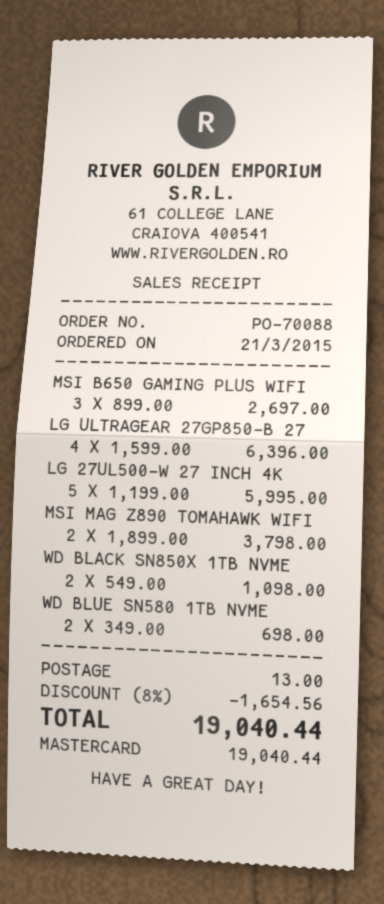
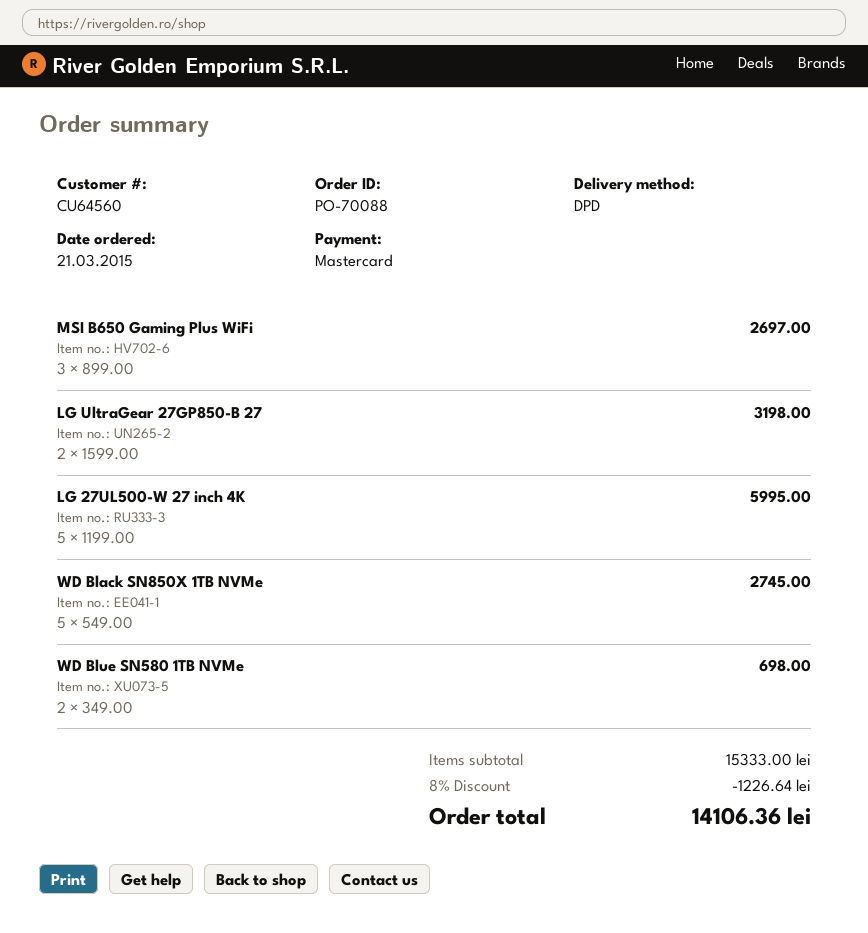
LG ULTRAGEAR 27GP850-B 27: 4 x 1599.00 = 6396.00 -> 2 x 1599.00 = 3198.00
MSI MAG Z890 TOMAHAWK WIFI: 2 x 1899.00 = 3798.00 -> none
WD BLACK SN850X 1TB NVME: 2 x 549.00 = 1098.00 -> 5 x 549.00 = 2745.00
discount: 8% = 1654.56 -> 8% = 1226.64
shipping: 13.00 -> none
total: 19040.44 -> 14106.36

